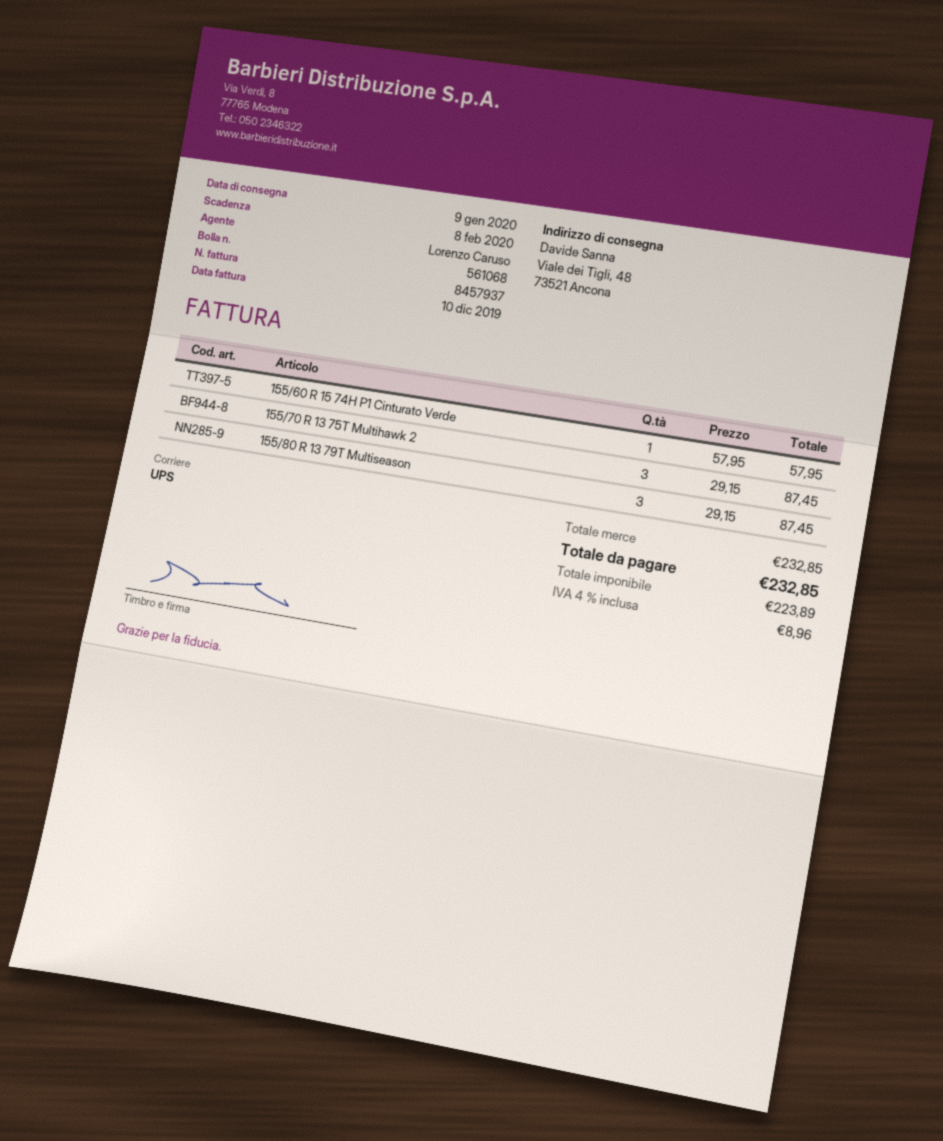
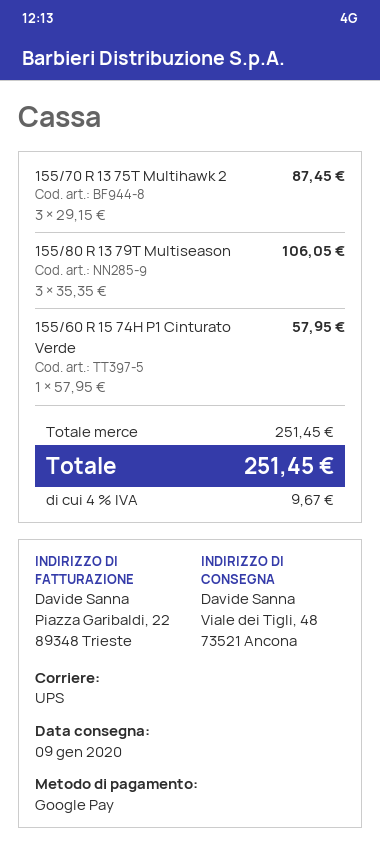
155/80 R 13 79T Multiseason: 3 x 29.15 = 87.45 -> 3 x 35.35 = 106.05
subtotal: 232.85 -> 251.45
tax: 4% = 8.96 -> 4% = 9.67
total: 232.85 -> 251.45

